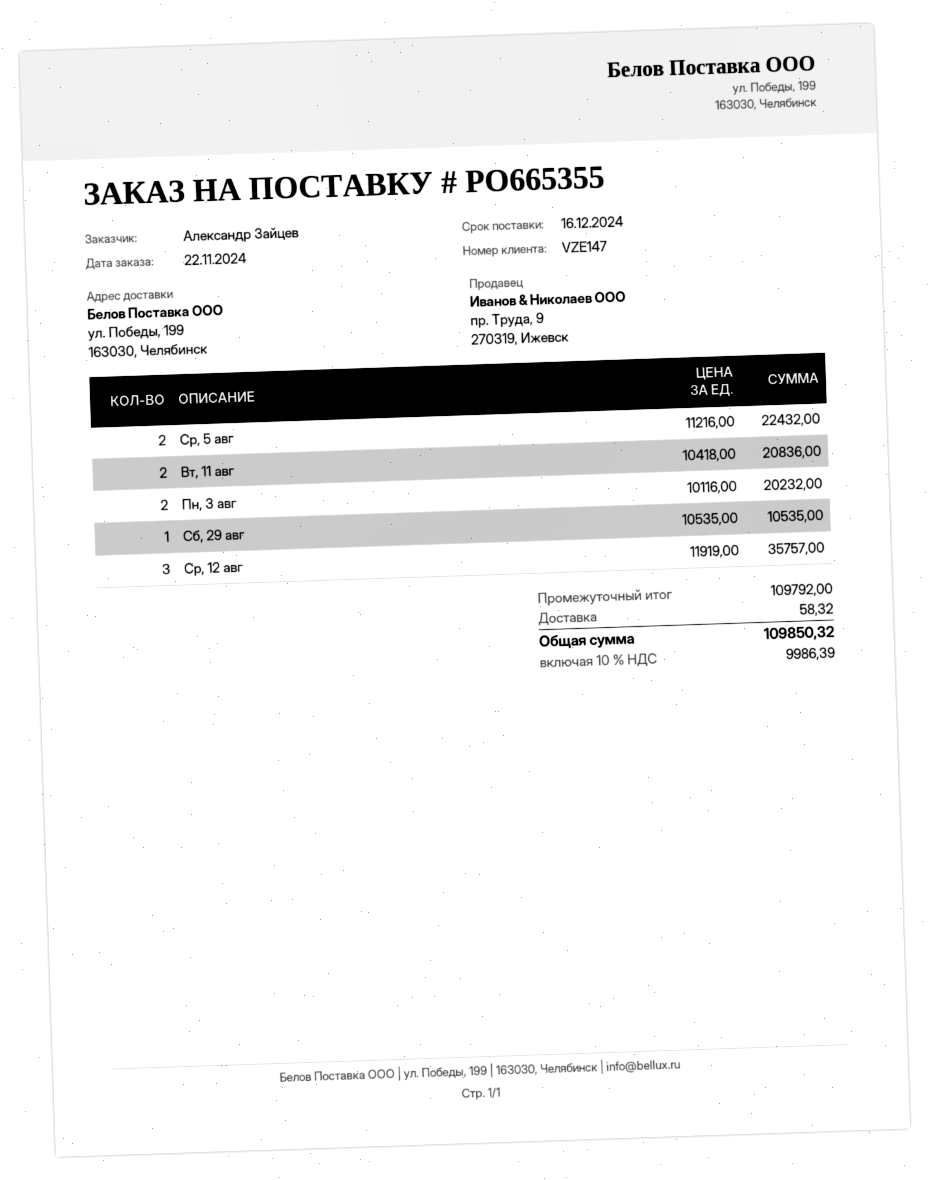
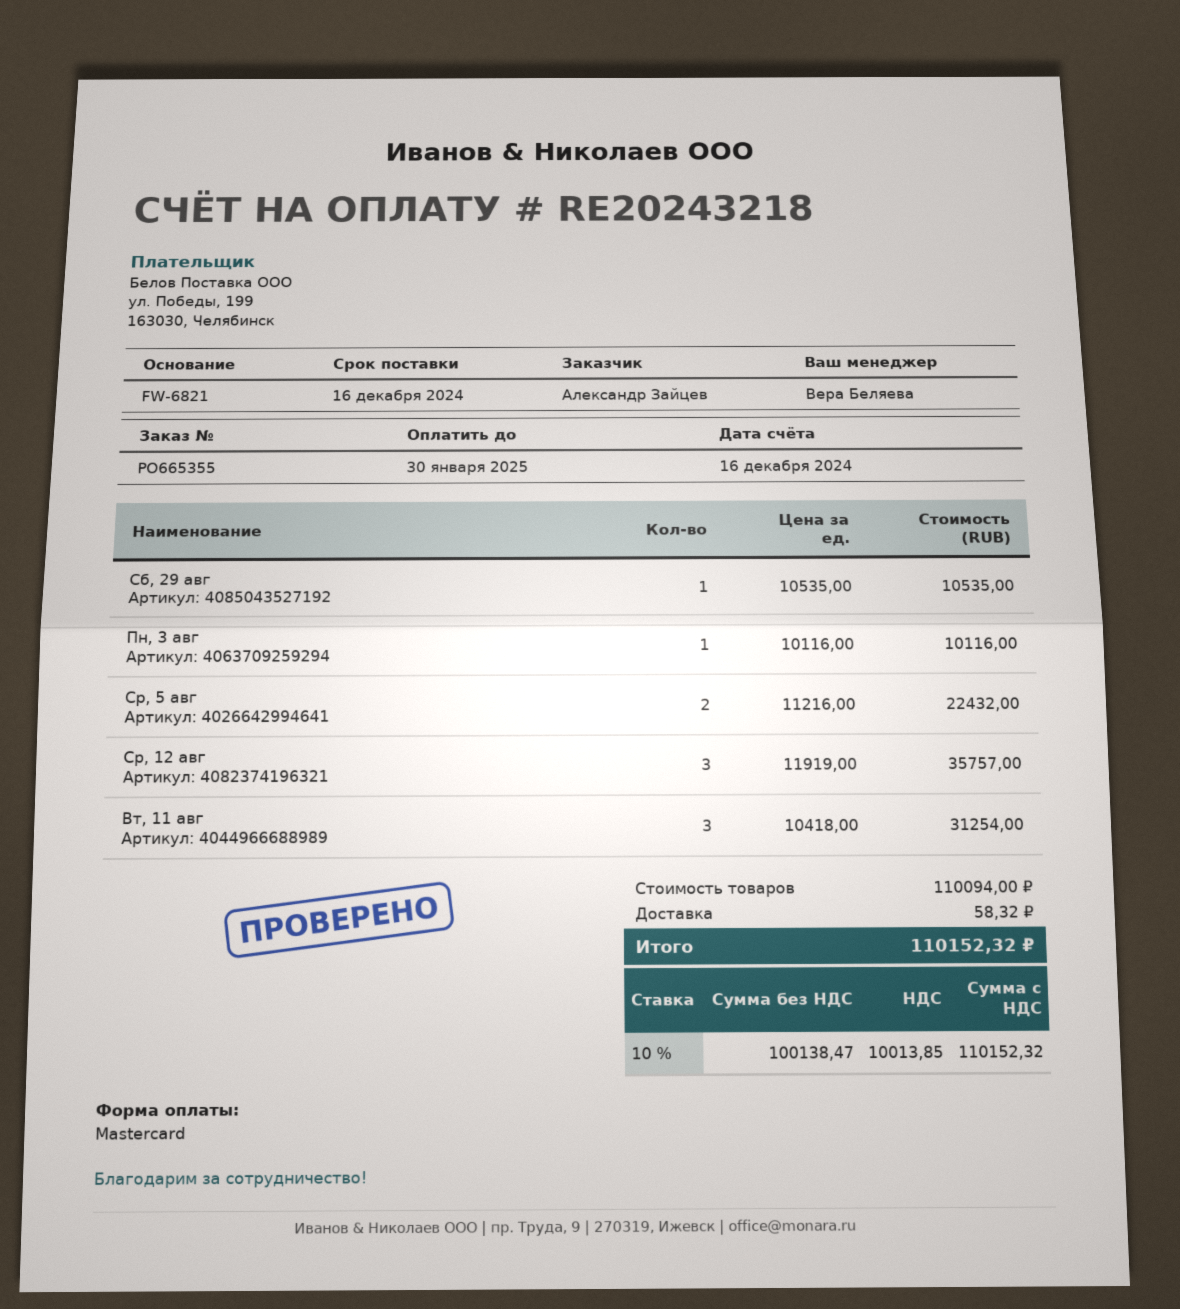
Вт, 11 авг: 2 x 10418.00 = 20836.00 -> 3 x 10418.00 = 31254.00
Пн, 3 авг: 2 x 10116.00 = 20232.00 -> 1 x 10116.00 = 10116.00
subtotal: 109792.00 -> 110094.00
tax: 10% = 9986.39 -> 10% = 10013.85
total: 109850.32 -> 110152.32

